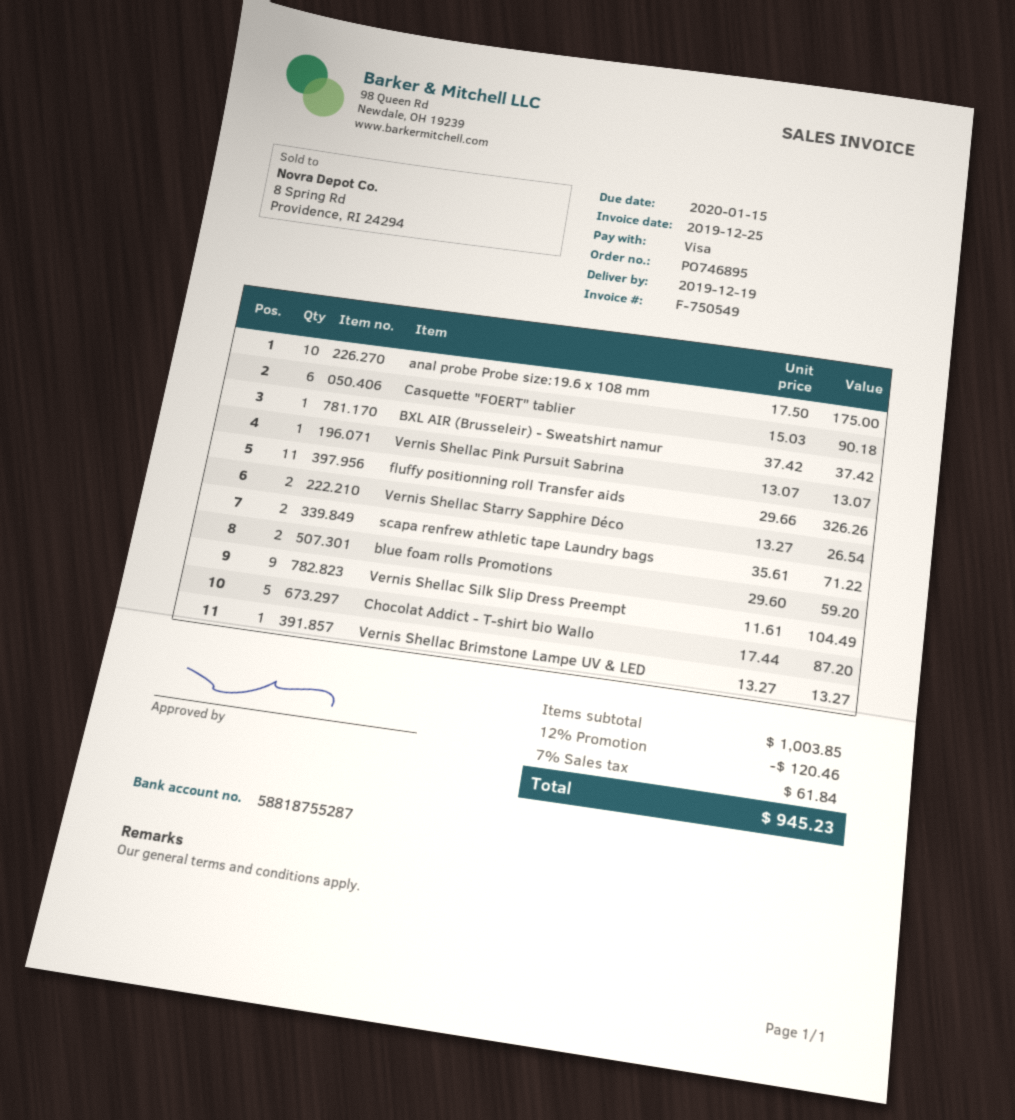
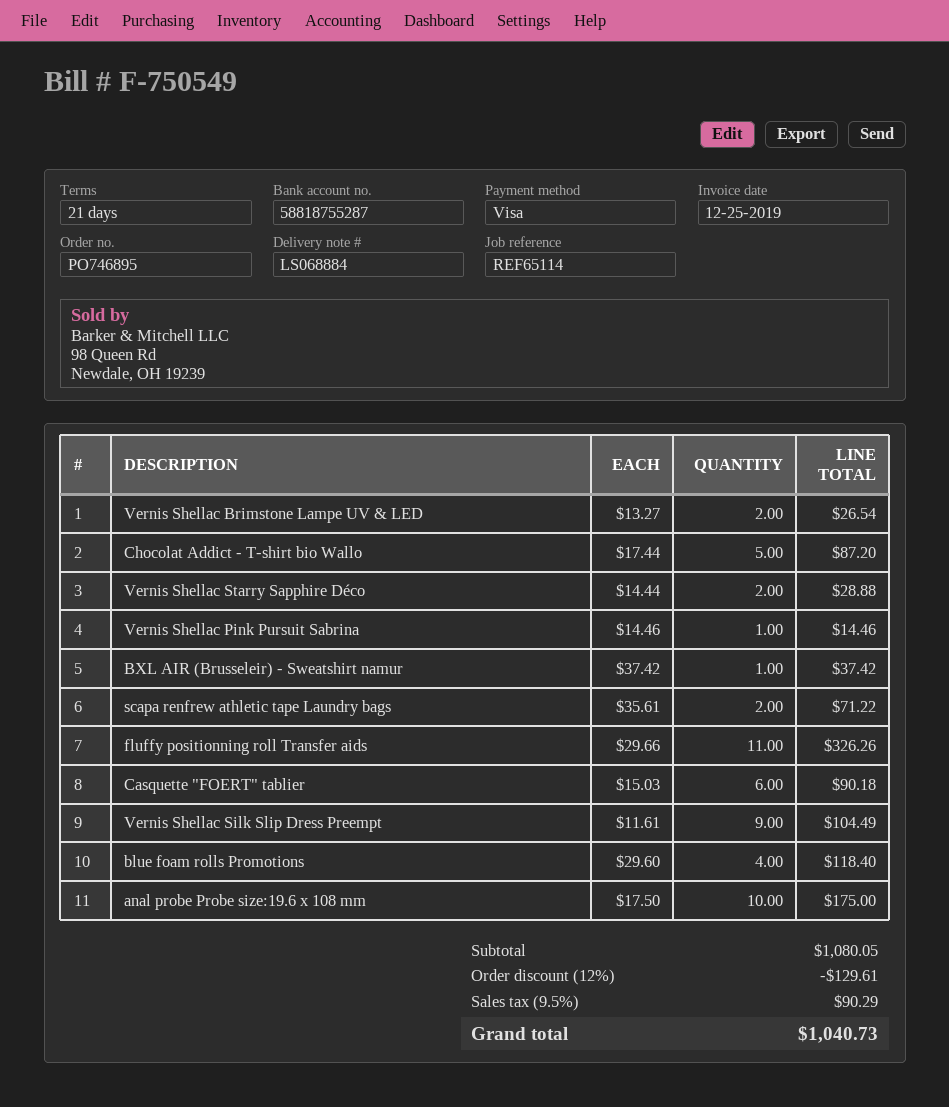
Vernis Shellac Pink Pursuit Sabrina: 1 x 13.07 = 13.07 -> 1 x 14.46 = 14.46
Vernis Shellac Starry Sapphire Déco: 2 x 13.27 = 26.54 -> 2 x 14.44 = 28.88
blue foam rolls Promotions: 2 x 29.60 = 59.20 -> 4 x 29.60 = 118.40
Vernis Shellac Brimstone Lampe UV & LED: 1 x 13.27 = 13.27 -> 2 x 13.27 = 26.54
subtotal: 1003.85 -> 1080.05
discount: 12% = 120.46 -> 12% = 129.61
tax: 7% = 61.84 -> 9.5% = 90.29
total: 945.23 -> 1040.73

